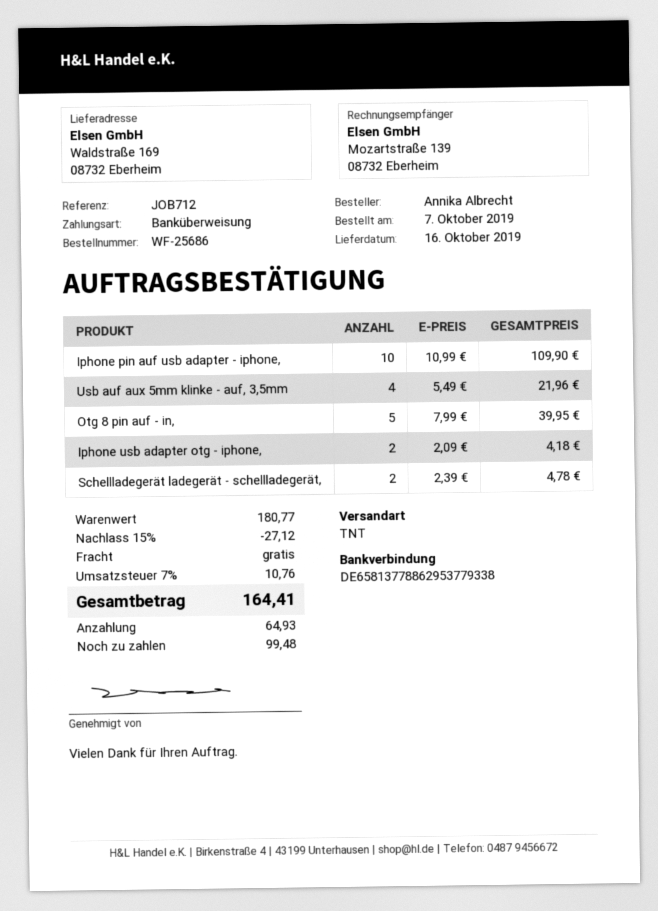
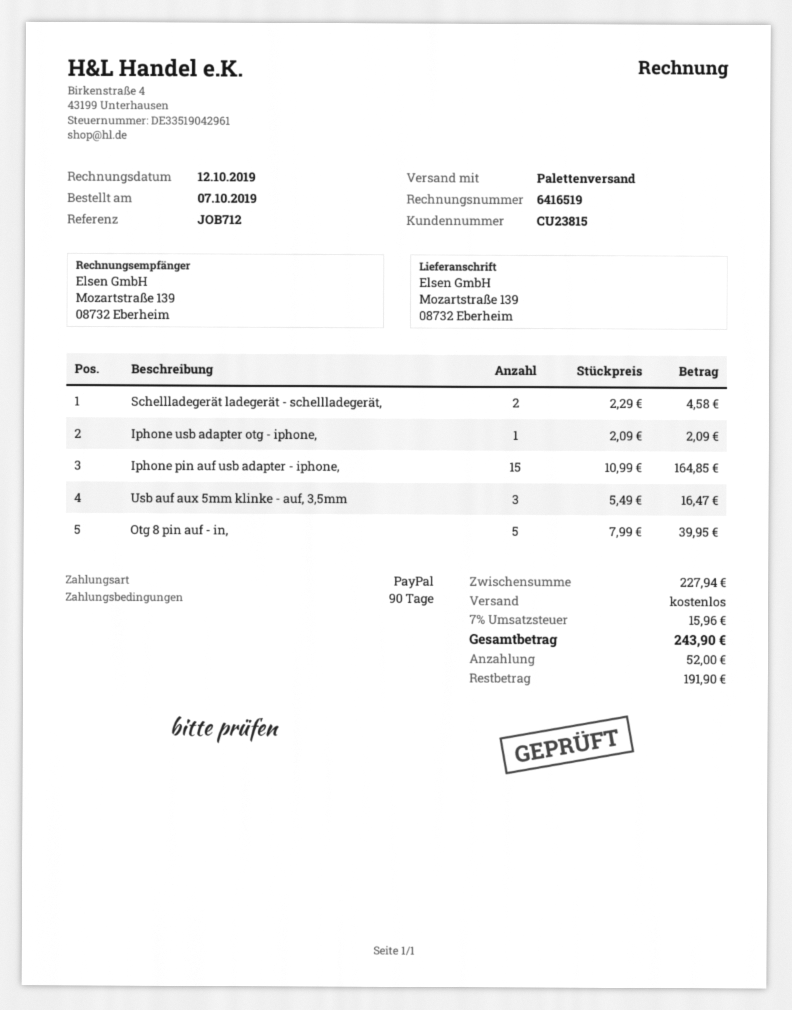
payment method: bank transfer -> PayPal
shipping method: TNT -> pallet freight
ship to: Waldstraße 169, 08732 Eberheim -> Mozartstraße 139, 08732 Eberheim
Iphone pin auf usb adapter - iphone,: 10 x 10.99 = 109.90 -> 15 x 10.99 = 164.85
Usb auf aux 5mm klinke - auf, 3,5mm: 4 x 5.49 = 21.96 -> 3 x 5.49 = 16.47
Iphone usb adapter otg - iphone,: 2 x 2.09 = 4.18 -> 1 x 2.09 = 2.09
Schellladegerät ladegerät - schellladegerät,: 2 x 2.39 = 4.78 -> 2 x 2.29 = 4.58
subtotal: 180.77 -> 227.94
discount: 15% = 27.12 -> none
tax: 7% = 10.76 -> 7% = 15.96
total: 164.41 -> 243.90
deposit: 64.93 -> 52.00
balance: 99.48 -> 191.90

